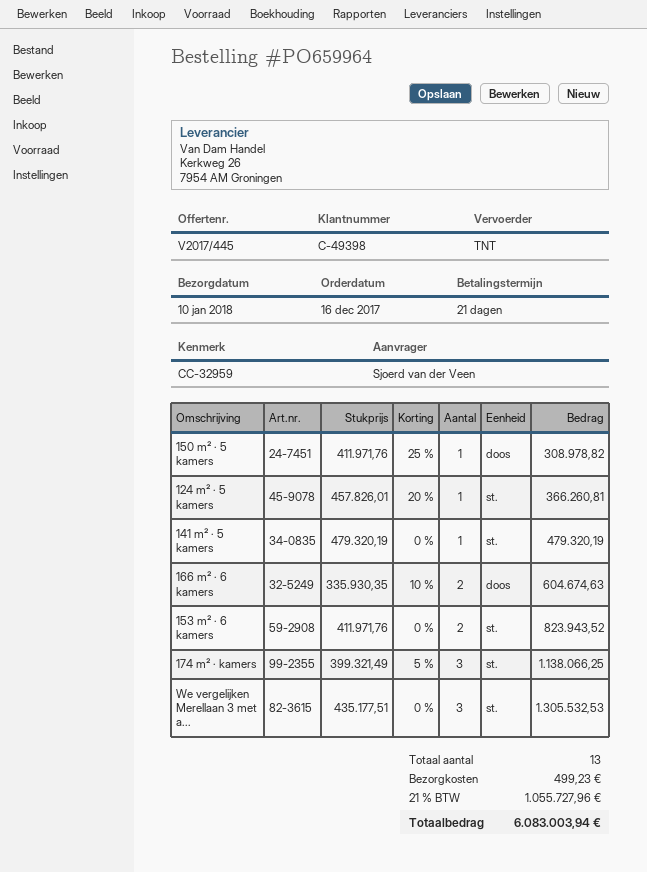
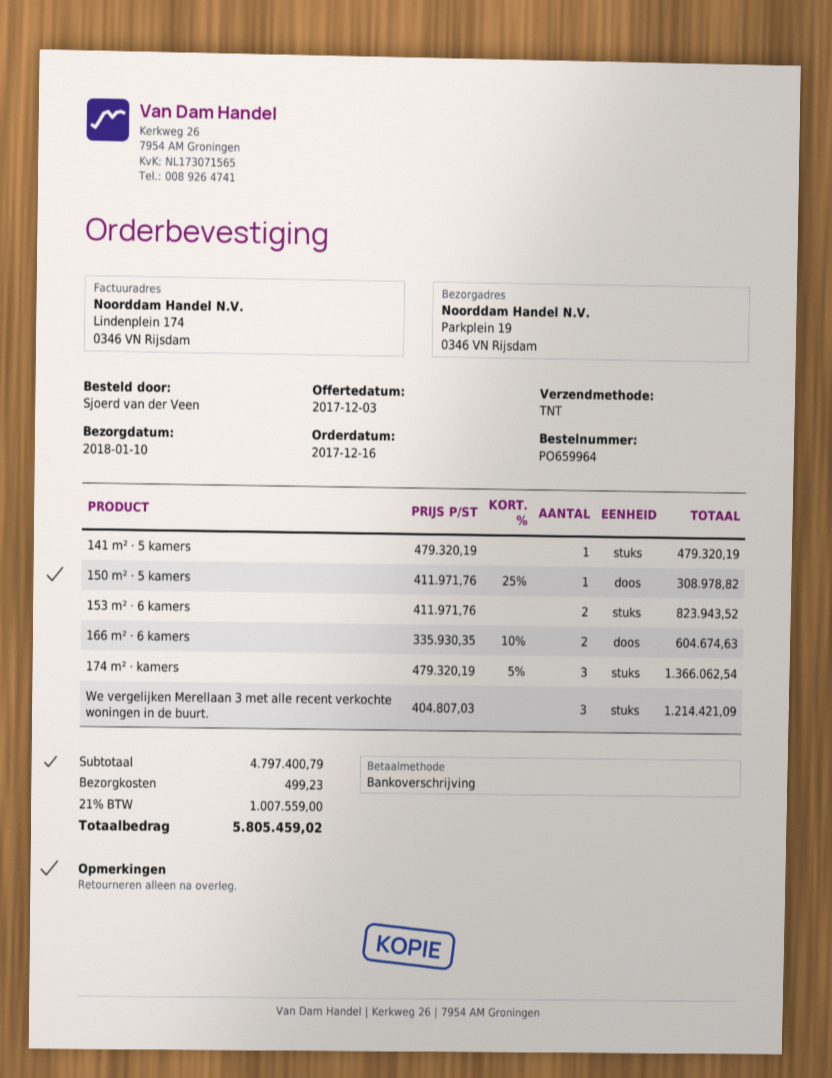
124 m² · 5 kamers: 1 x 457826.01 - 20% = 366260.81 -> none
174 m² · kamers: 3 x 399321.49 - 5% = 1138066.25 -> 3 x 479320.19 - 5% = 1366062.54
We vergelijken Merellaan 3 met a...: 3 x 435177.51 = 1305532.53 -> 3 x 404807.03 = 1214421.09
tax: 21% = 1055727.96 -> 21% = 1007559.00
total: 6083003.94 -> 5805459.02

